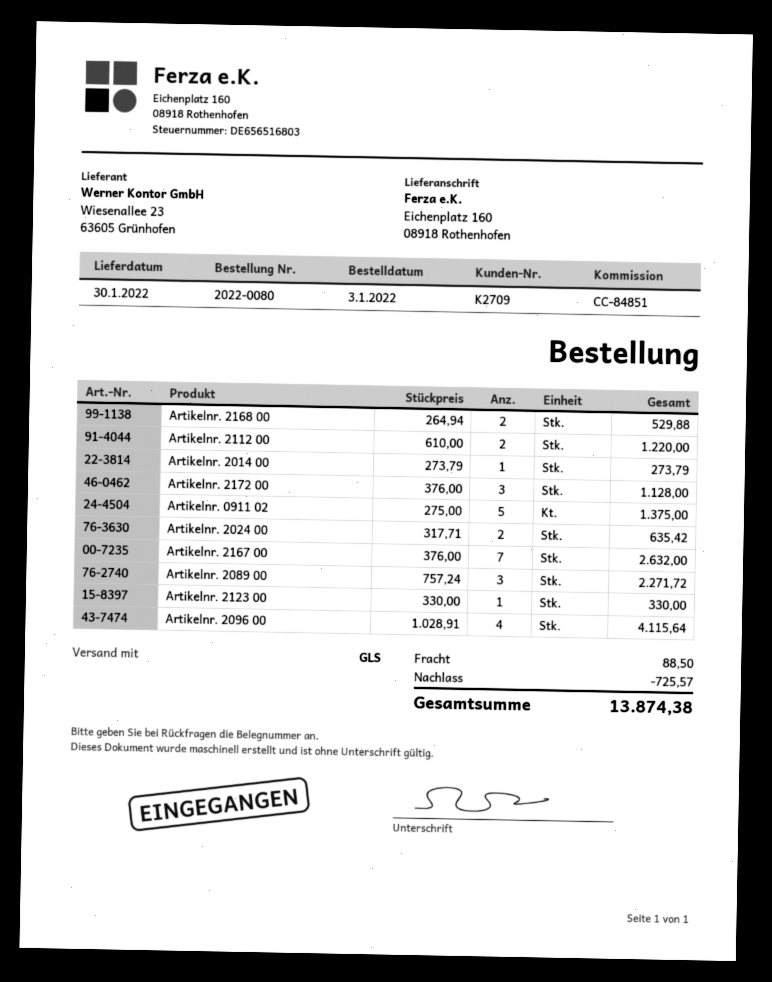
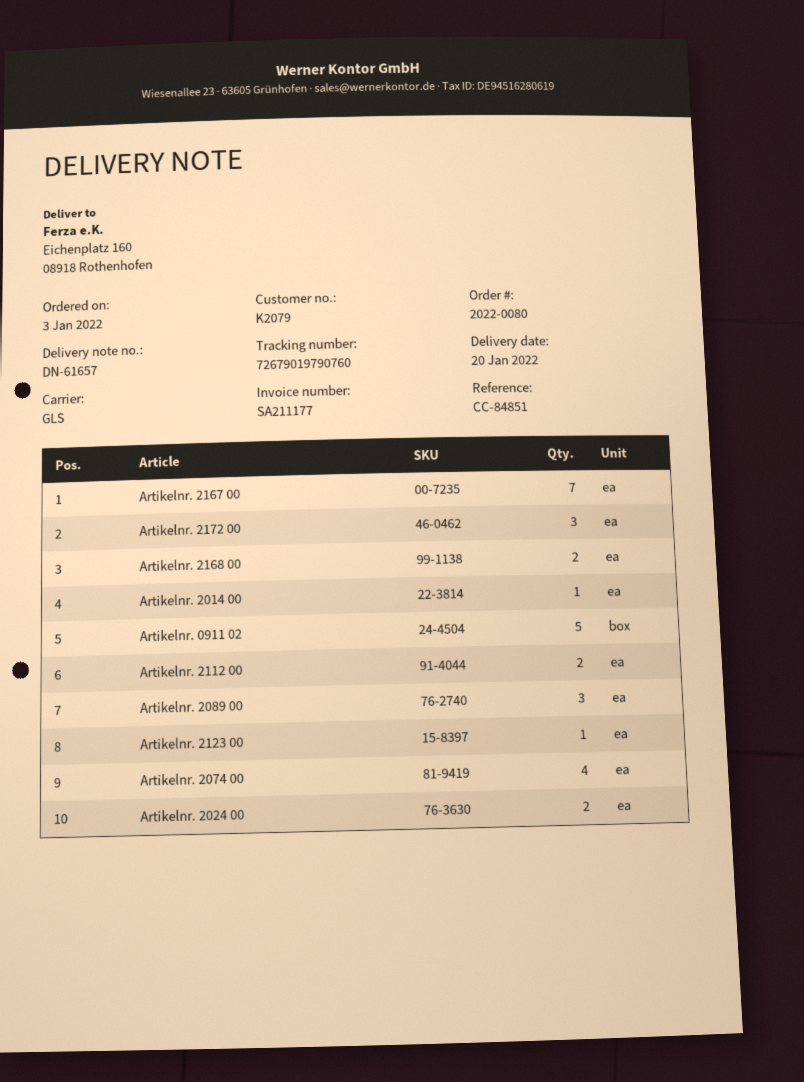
delivery date: 2022-01-30 -> 2022-01-20
customer number: K2709 -> K2079
Artikelnr. 2096 00: 4 -> none
Artikelnr. 2074 00: none -> 4

